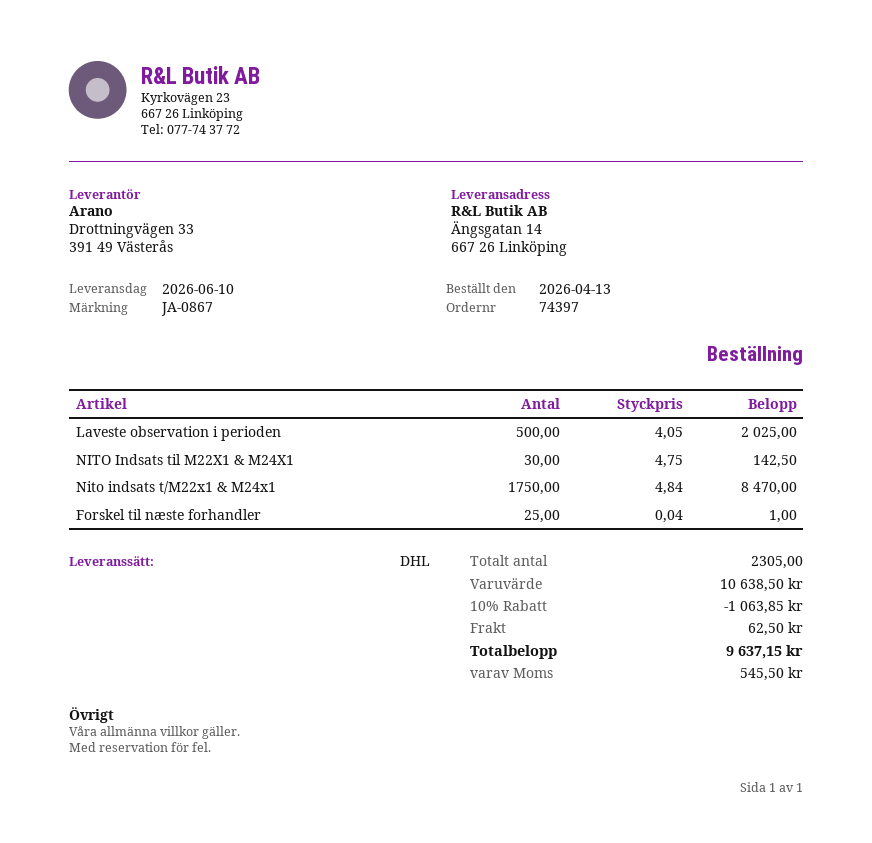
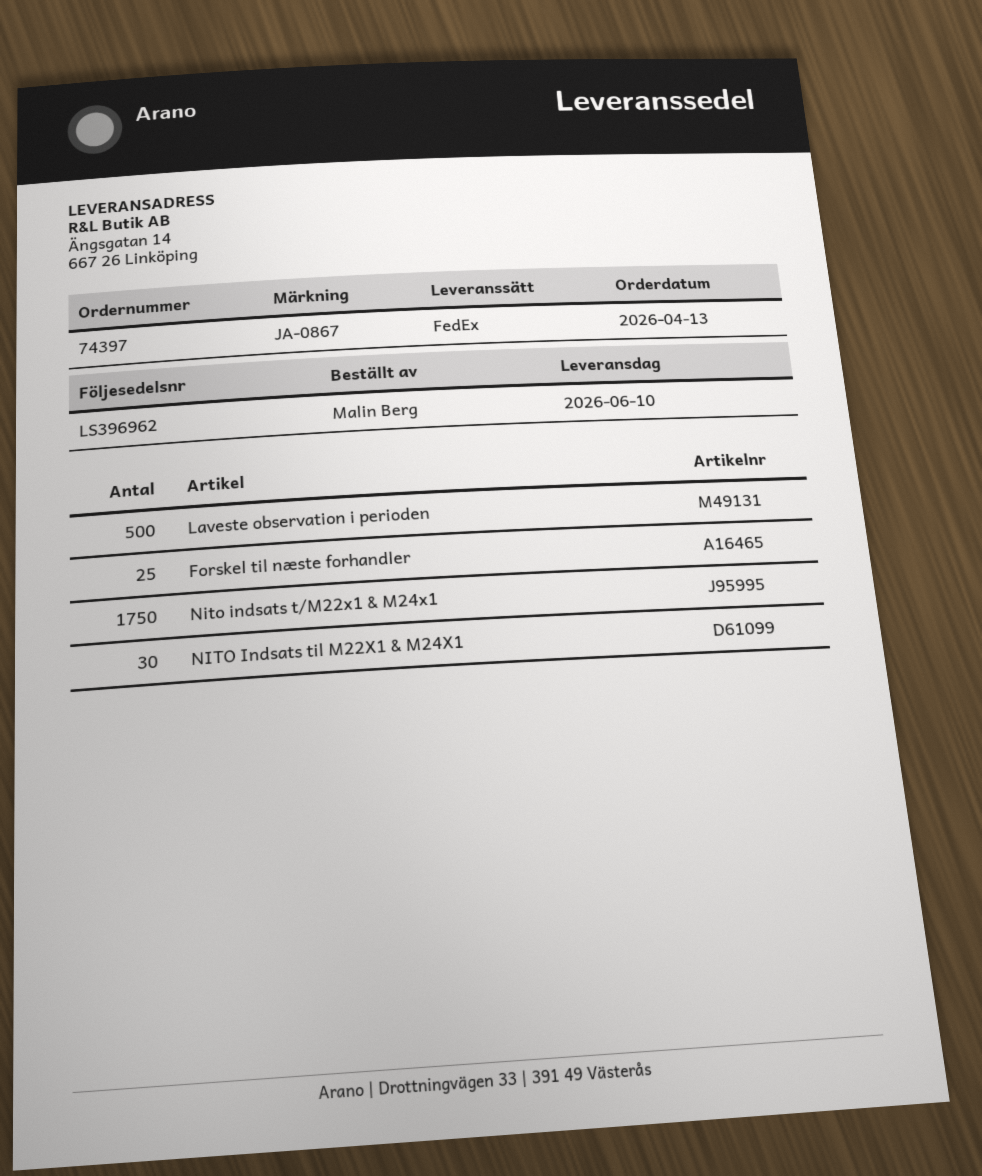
shipping method: DHL -> FedEx

